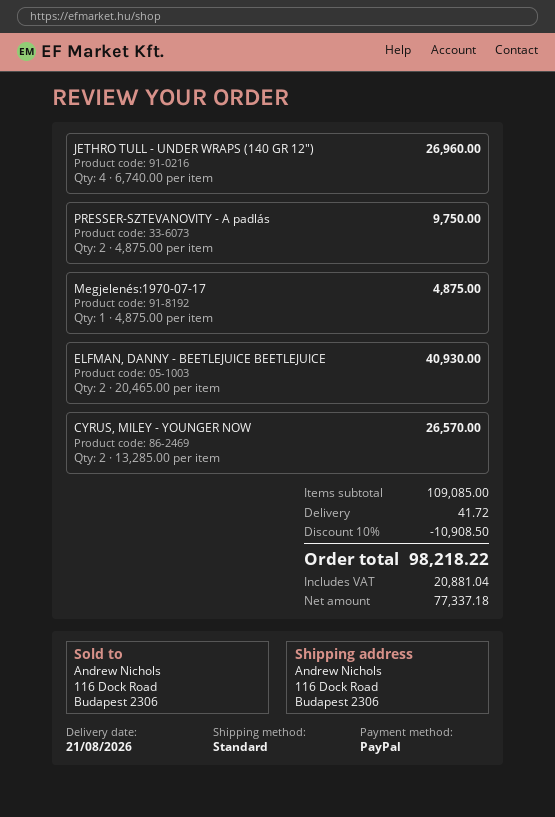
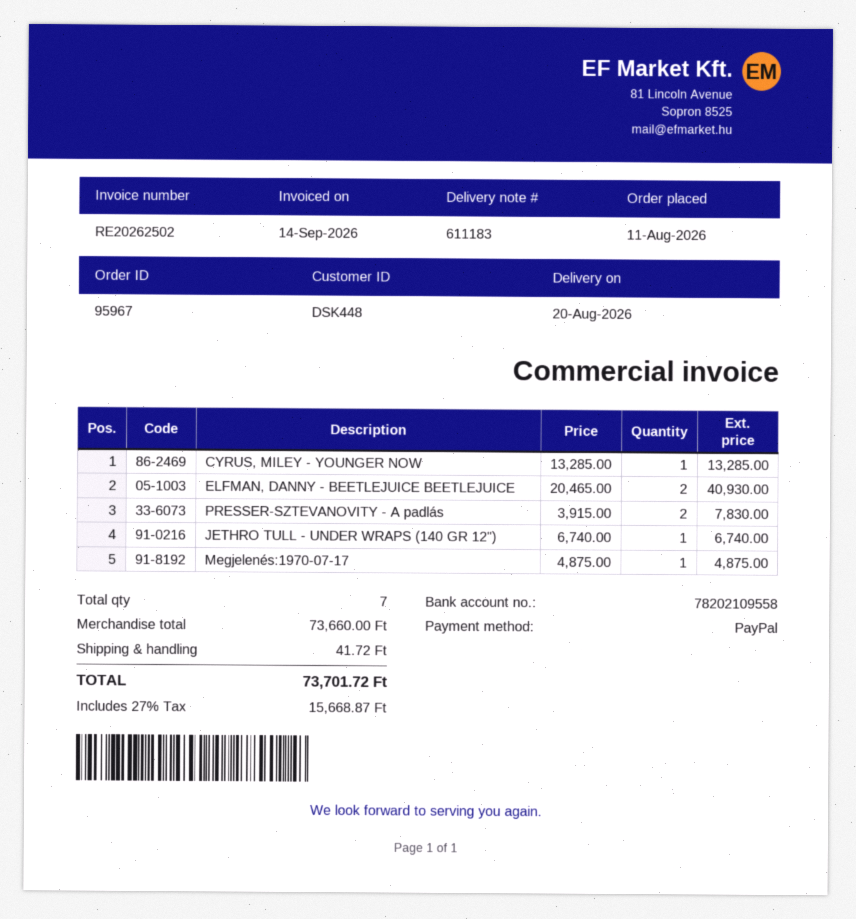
delivery date: 2026-08-21 -> 2026-08-20
JETHRO TULL - UNDER WRAPS (140 GR 12"): 4 x 6740.00 = 26960.00 -> 1 x 6740.00 = 6740.00
PRESSER-SZTEVANOVITY - A padlás: 2 x 4875.00 = 9750.00 -> 2 x 3915.00 = 7830.00
CYRUS, MILEY - YOUNGER NOW: 2 x 13285.00 = 26570.00 -> 1 x 13285.00 = 13285.00
subtotal: 109085.00 -> 73660.00
discount: 10% = 10908.50 -> none
tax: 20881.04 -> 15668.87
total: 98218.22 -> 73701.72

